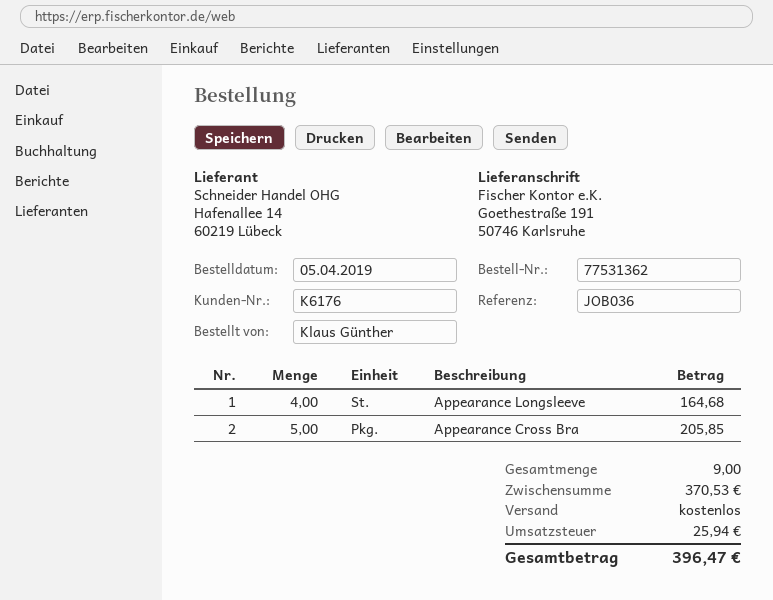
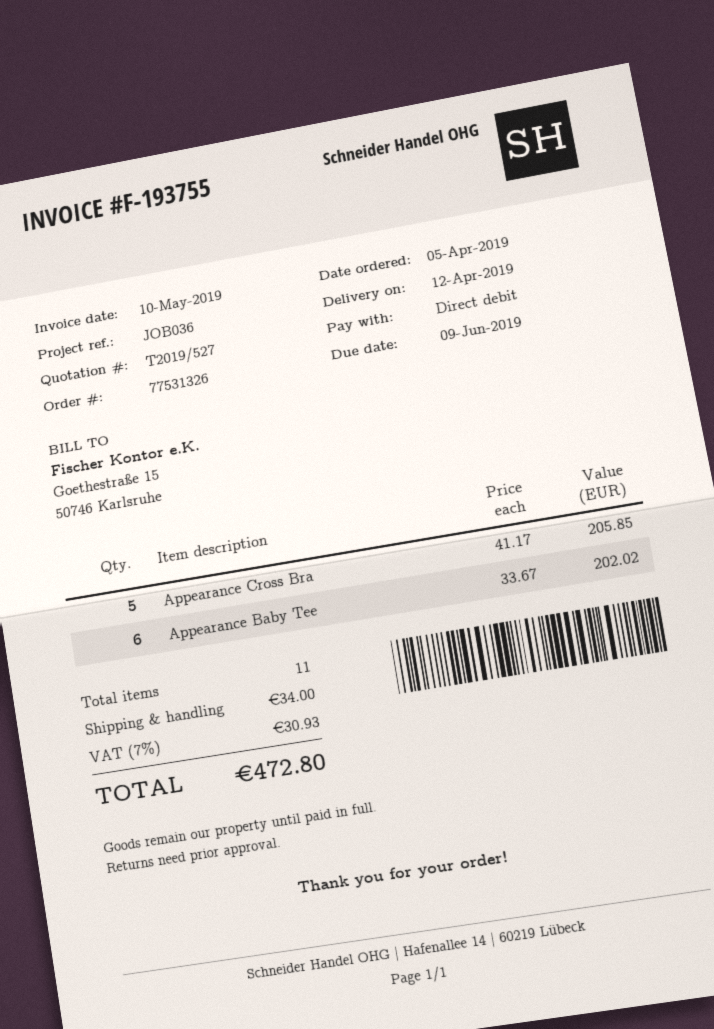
order number: 77531362 -> 77531326
Appearance Longsleeve: 4 for 164.68 -> none
Appearance Baby Tee: none -> 6 for 202.02
total quantity: 9 -> 11
shipping: 0.00 -> 34.00
tax: 25.94 -> 30.93
total: 396.47 -> 472.80

